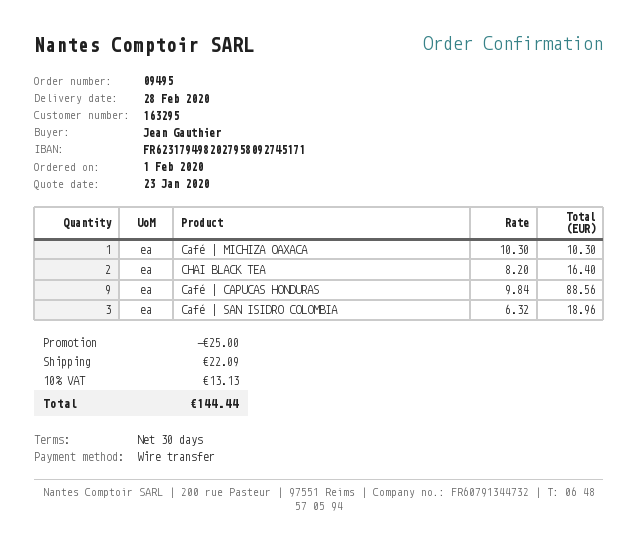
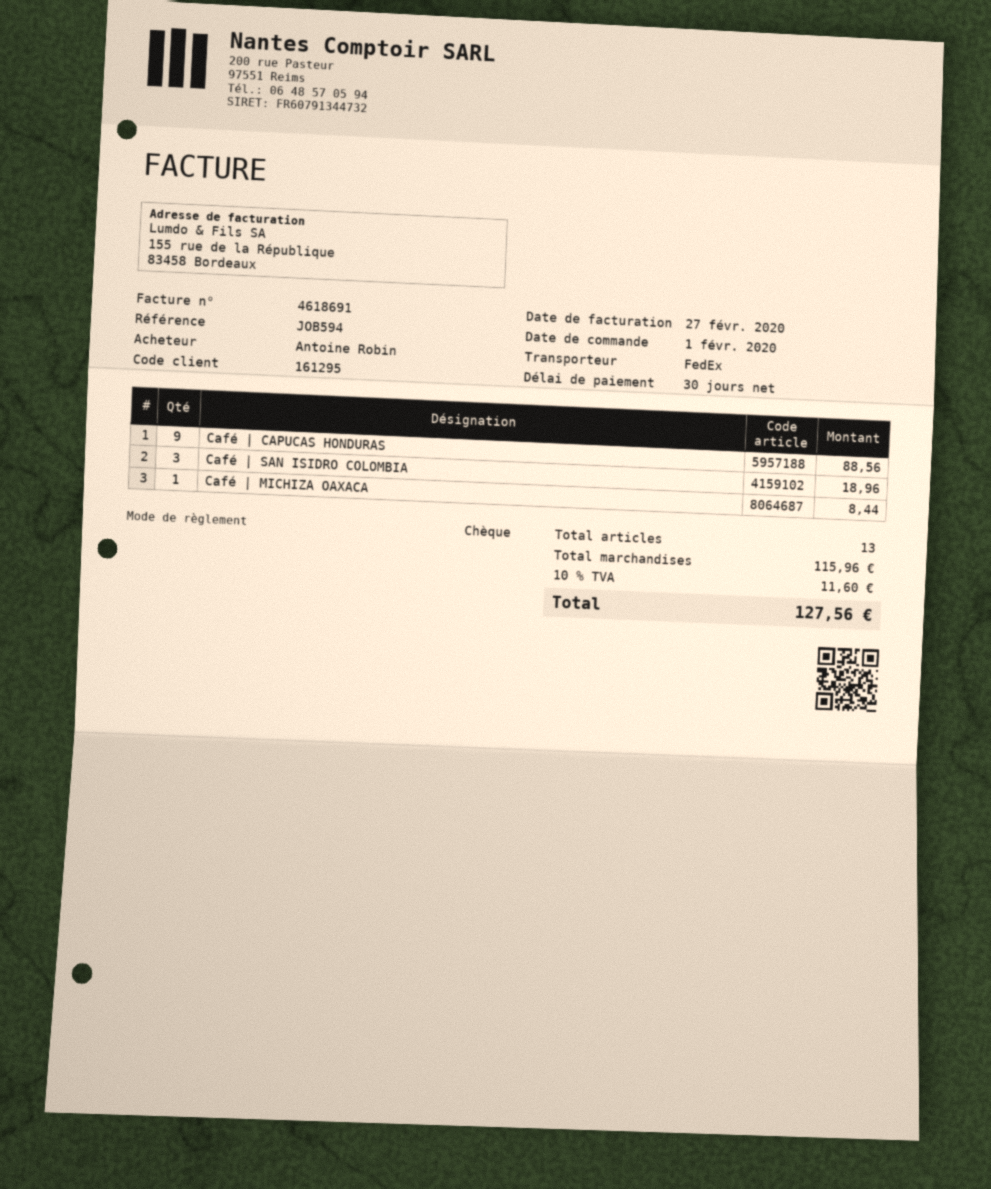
customer number: 163295 -> 161295
ordered by: Jean Gauthier -> Antoine Robin
payment method: bank transfer -> cheque
Café | MICHIZA OAXACA: 1 for 10.30 -> 1 for 8.44
CHAI BLACK TEA: 2 for 16.40 -> none
discount: 25.00 -> none
shipping: 22.09 -> none
tax: 10% = 13.13 -> 10% = 11.60
total: 144.44 -> 127.56

